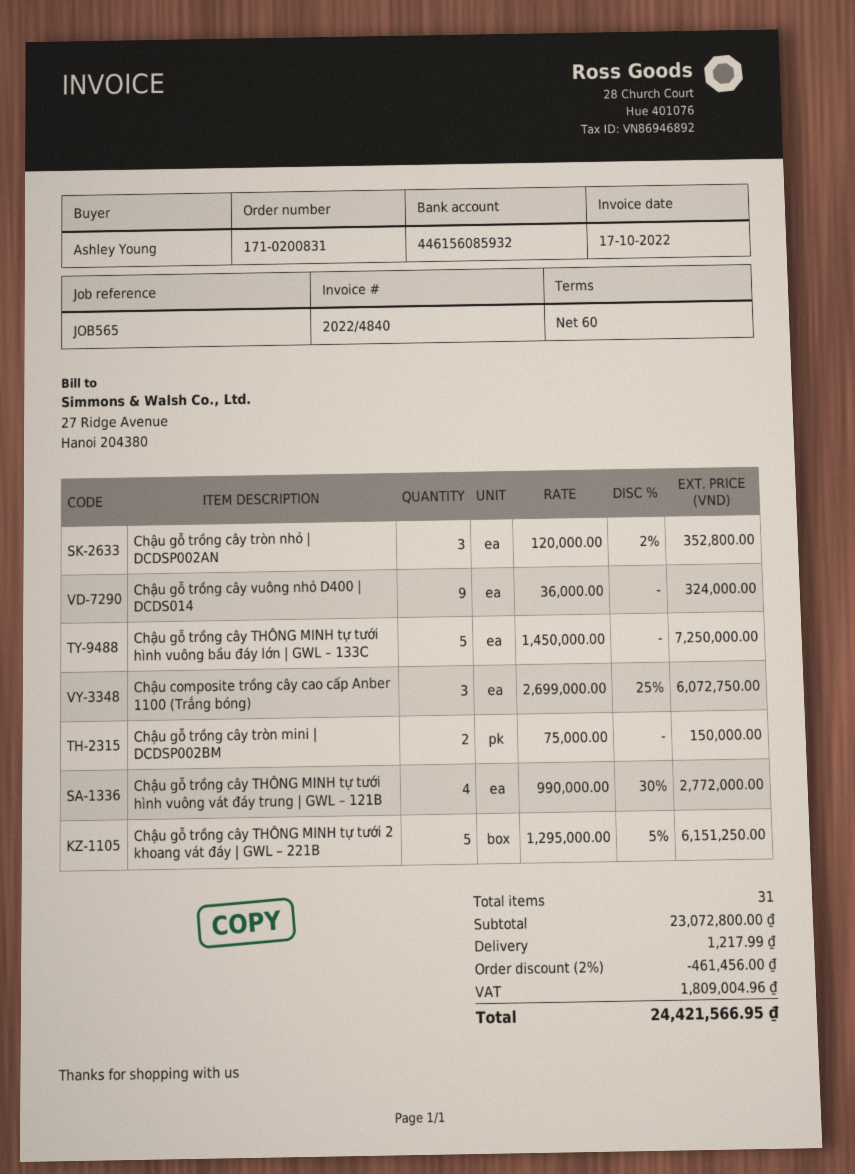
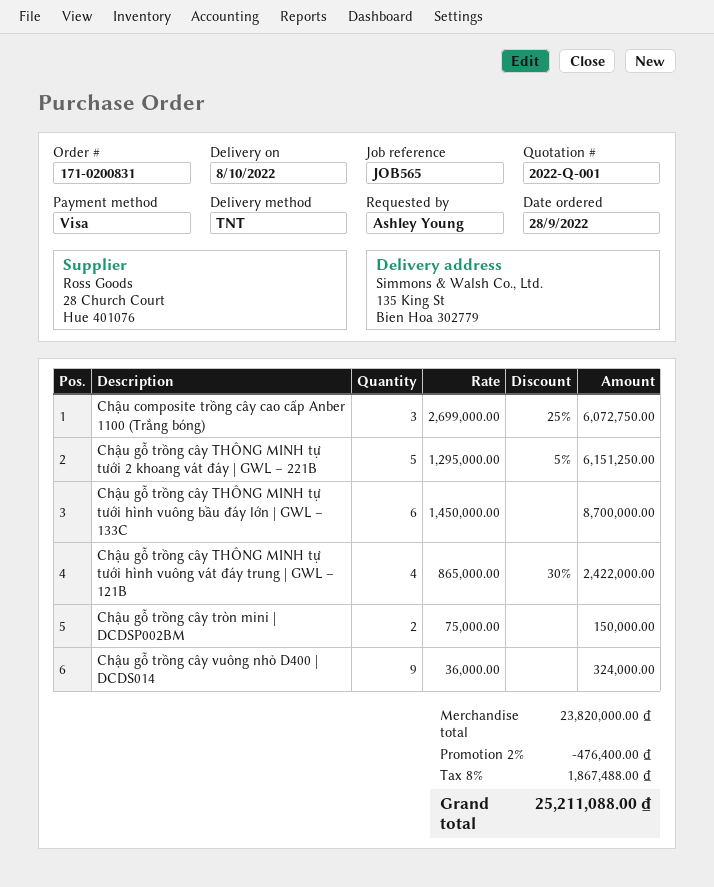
Chậu gỗ trồng cây tròn nhỏ | DCDSP002AN: 3 x 120000.00 - 2% = 352800.00 -> none
Chậu gỗ trồng cây THÔNG MINH tự tưới hình vuông bầu đáy lớn | GWL – 133C: 5 x 1450000.00 = 7250000.00 -> 6 x 1450000.00 = 8700000.00
Chậu gỗ trồng cây THÔNG MINH tự tưới hình vuông vát đáy trung | GWL – 121B: 4 x 990000.00 - 30% = 2772000.00 -> 4 x 865000.00 - 30% = 2422000.00
subtotal: 23072800.00 -> 23820000.00
discount: 2% = 461456.00 -> 2% = 476400.00
shipping: 1217.99 -> none
tax: 1809004.96 -> 1867488.00
total: 24421566.95 -> 25211088.00

